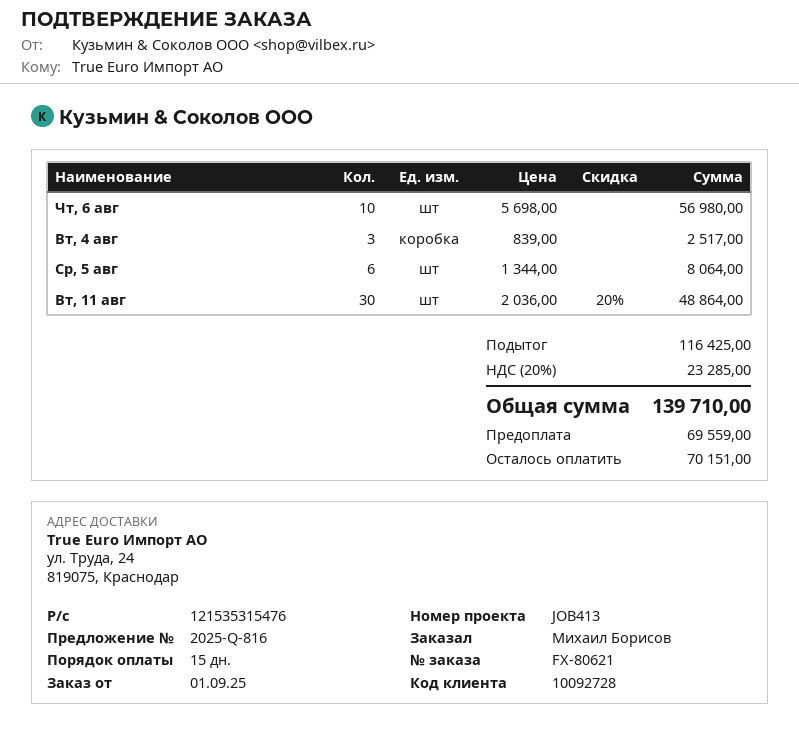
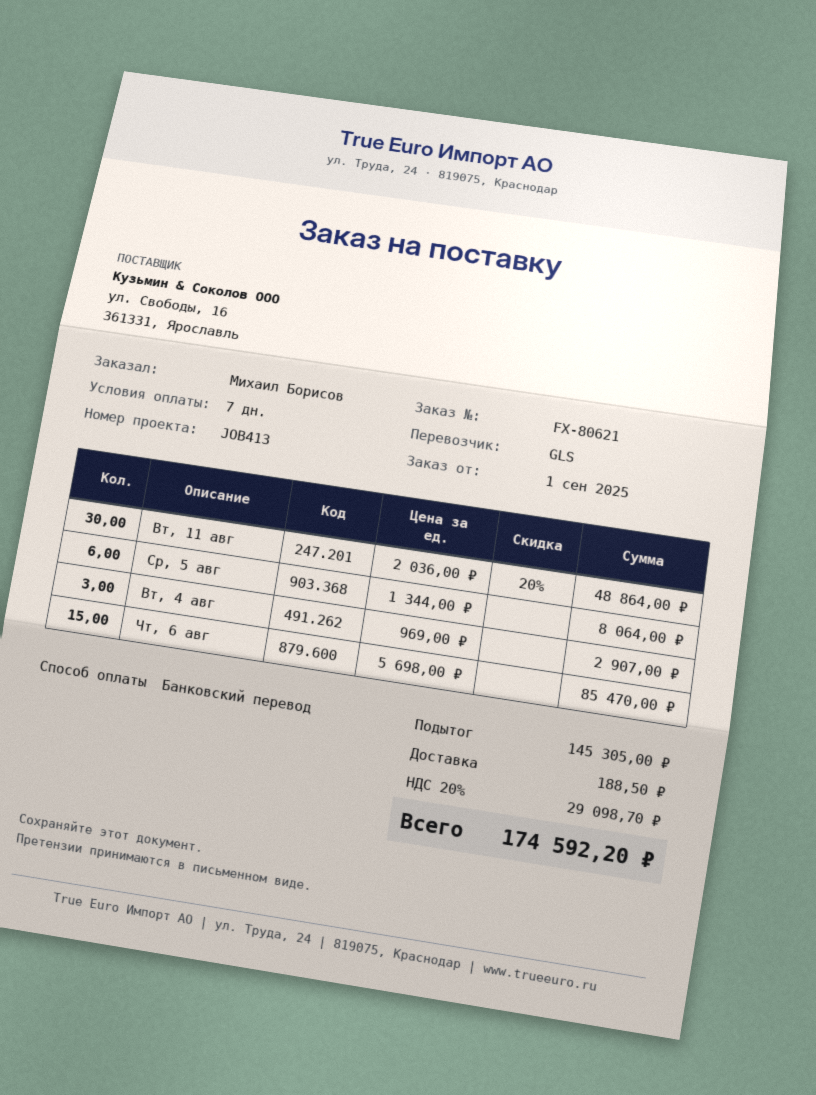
payment terms: 15 days -> 7 days
Чт, 6 авг: 10 x 5698.00 = 56980.00 -> 15 x 5698.00 = 85470.00
Вт, 4 авг: 3 x 839.00 = 2517.00 -> 3 x 969.00 = 2907.00
subtotal: 116425.00 -> 145305.00
shipping: none -> 188.50
tax: 20% = 23285.00 -> 20% = 29098.70
total: 139710.00 -> 174592.20

